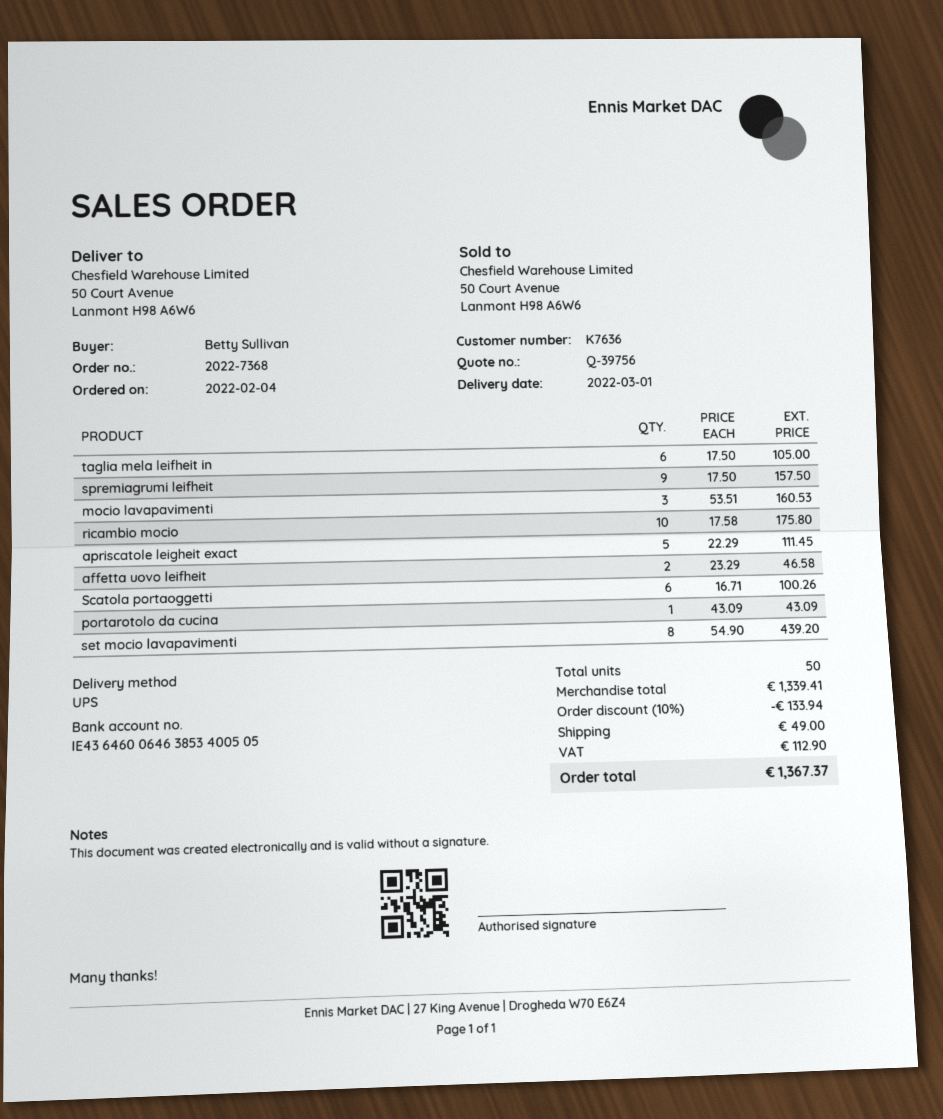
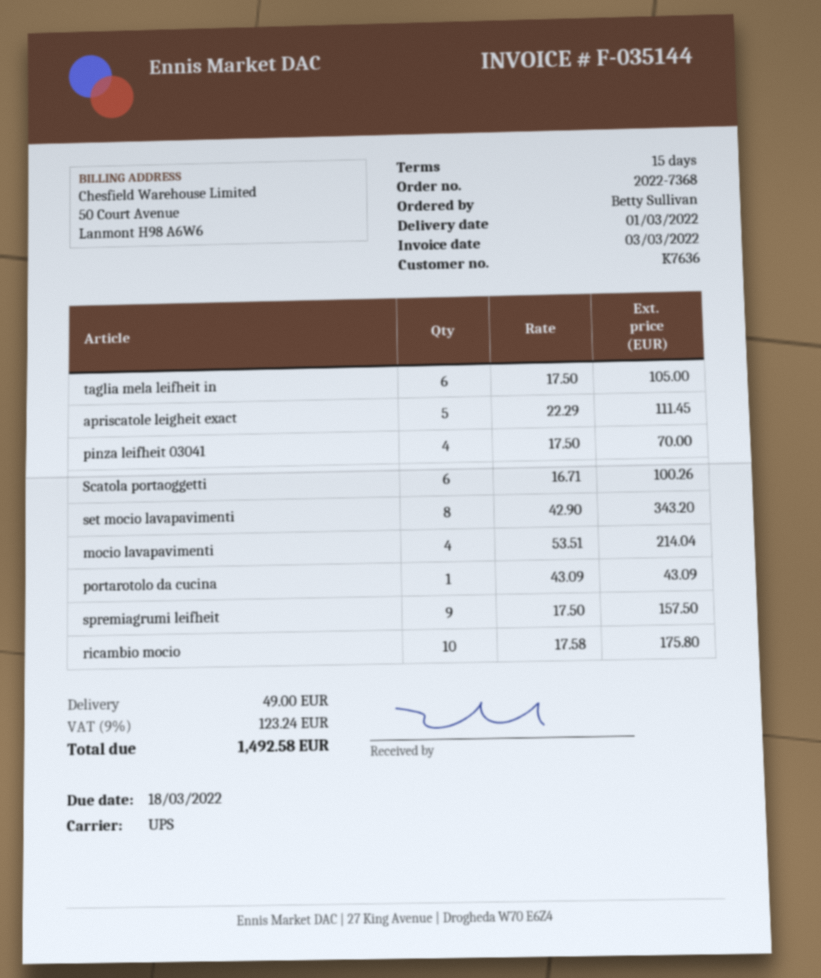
mocio lavapavimenti: 3 x 53.51 = 160.53 -> 4 x 53.51 = 214.04
affetta uovo leifheit: 2 x 23.29 = 46.58 -> none
set mocio lavapavimenti: 8 x 54.90 = 439.20 -> 8 x 42.90 = 343.20
pinza leifheit 03041: none -> 4 x 17.50 = 70.00
discount: 10% = 133.94 -> none
tax: 112.90 -> 123.24
total: 1367.37 -> 1492.58

